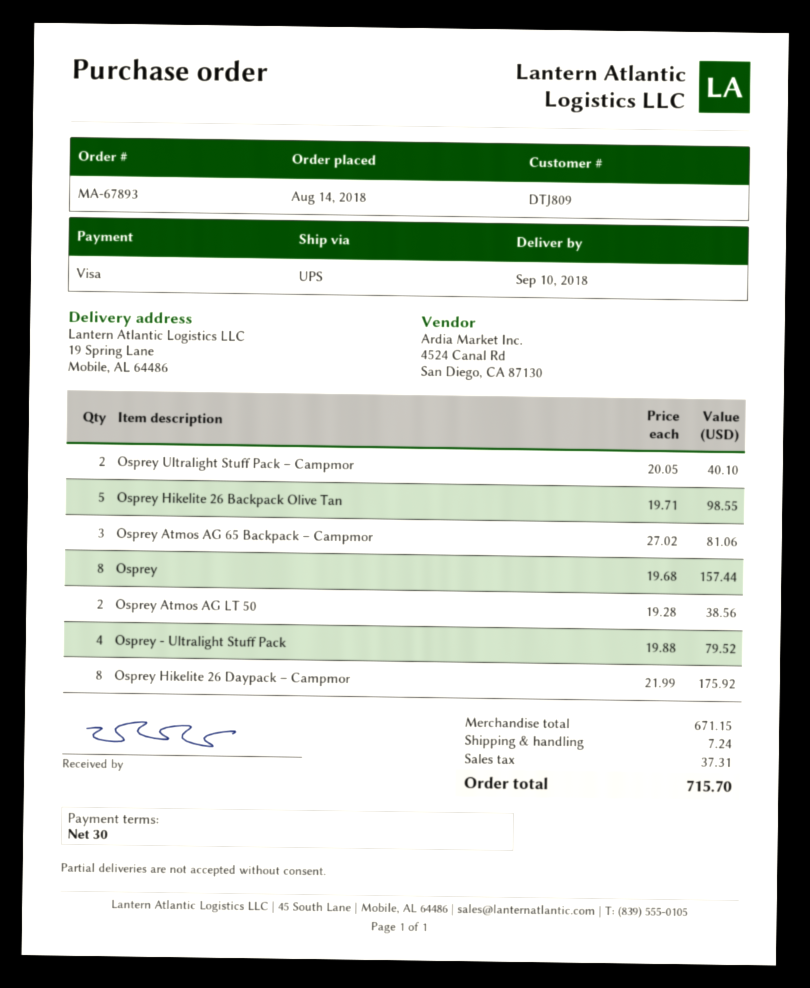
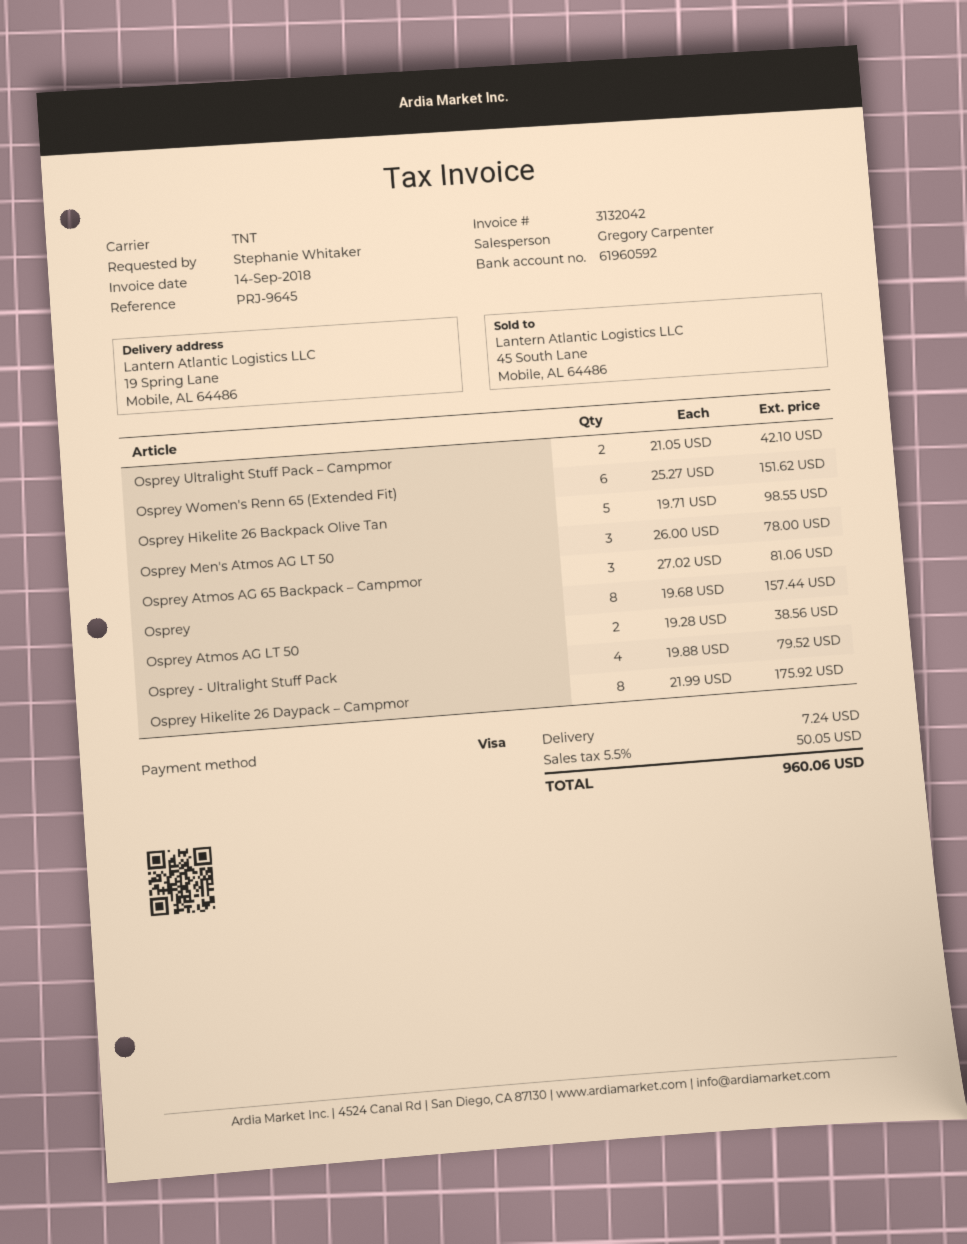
shipping method: UPS -> TNT
Osprey Ultralight Stuff Pack – Campmor: 2 x 20.05 = 40.10 -> 2 x 21.05 = 42.10
Osprey Women's Renn 65 (Extended Fit): none -> 6 x 25.27 = 151.62
Osprey Men's Atmos AG LT 50: none -> 3 x 26.00 = 78.00
tax: 37.31 -> 50.05
total: 715.70 -> 960.06

